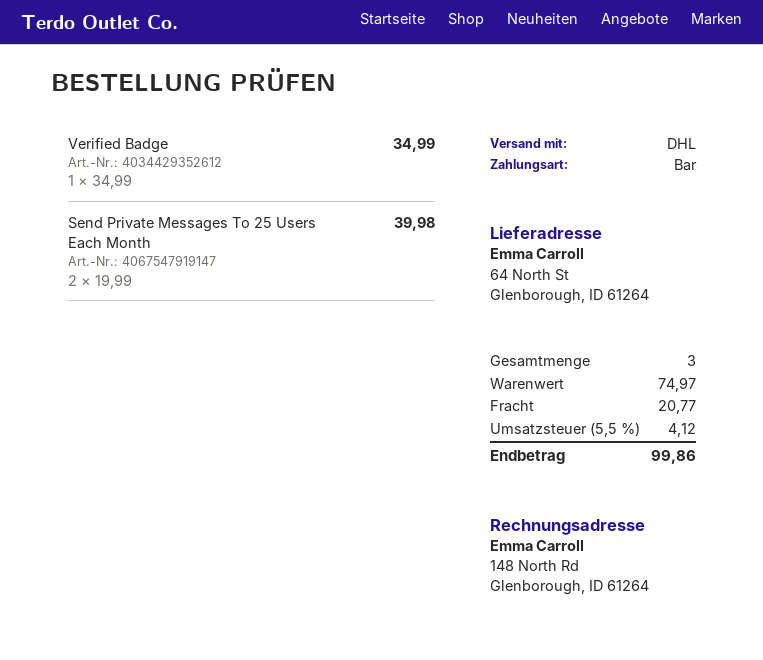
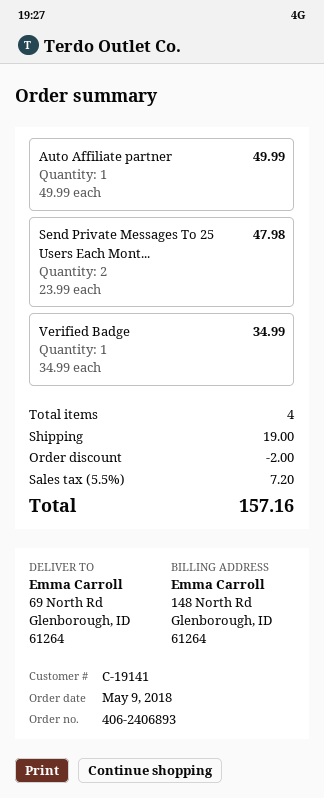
ship to: 64 North St, Glenborough, ID 61264 -> 69 North Rd, Glenborough, ID 61264
Send Private Messages To 25 Users Each Month: 2 x 19.99 = 39.98 -> 2 x 23.99 = 47.98
Auto Affiliate partner: none -> 1 x 49.99 = 49.99
total quantity: 3 -> 4
discount: none -> 2.00
shipping: 20.77 -> 19.00
tax: 5.5% = 4.12 -> 5.5% = 7.20
total: 99.86 -> 157.16

